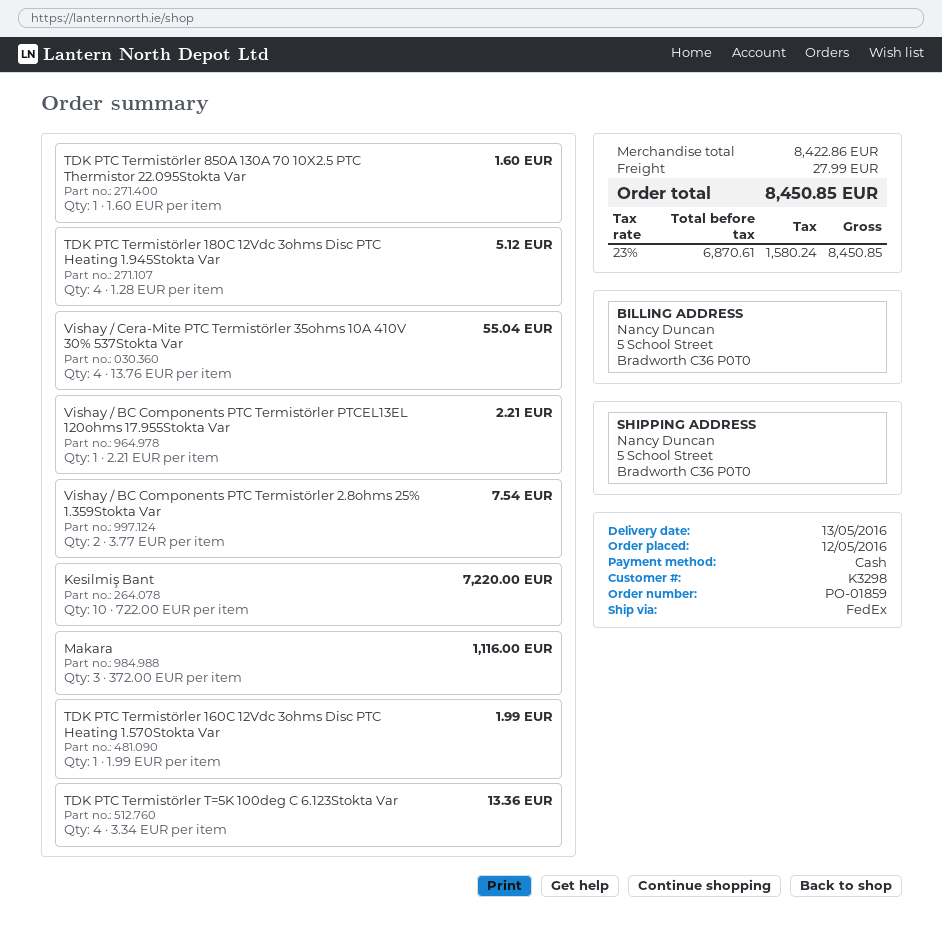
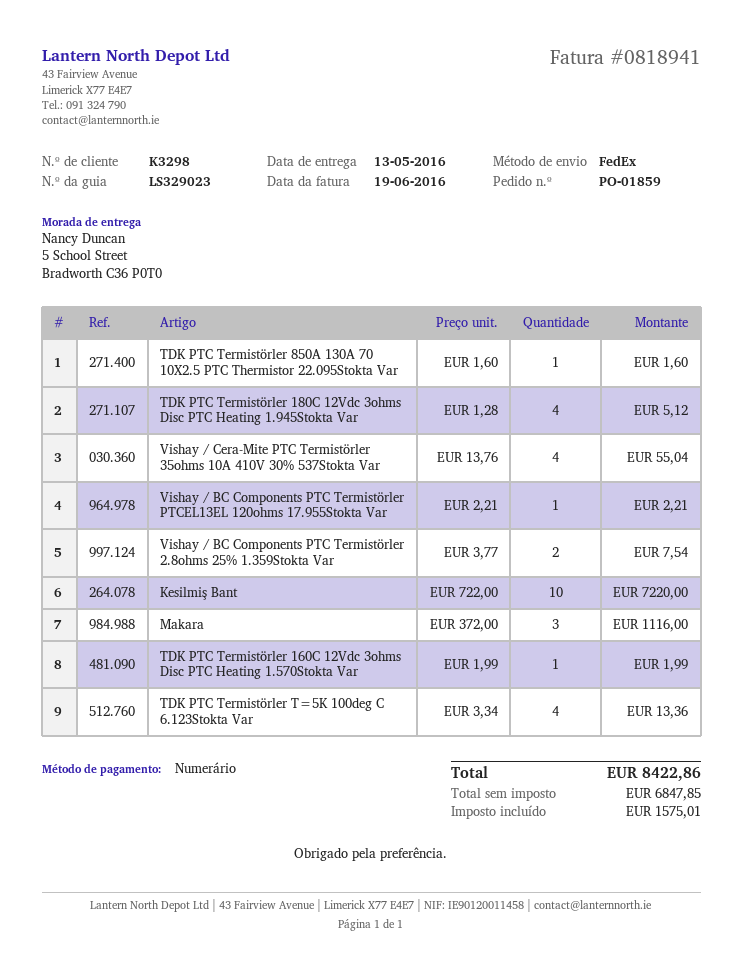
shipping: 27.99 -> none
net: 6870.61 -> 6847.85
tax: 1580.24 -> 1575.01
total: 8450.85 -> 8422.86

